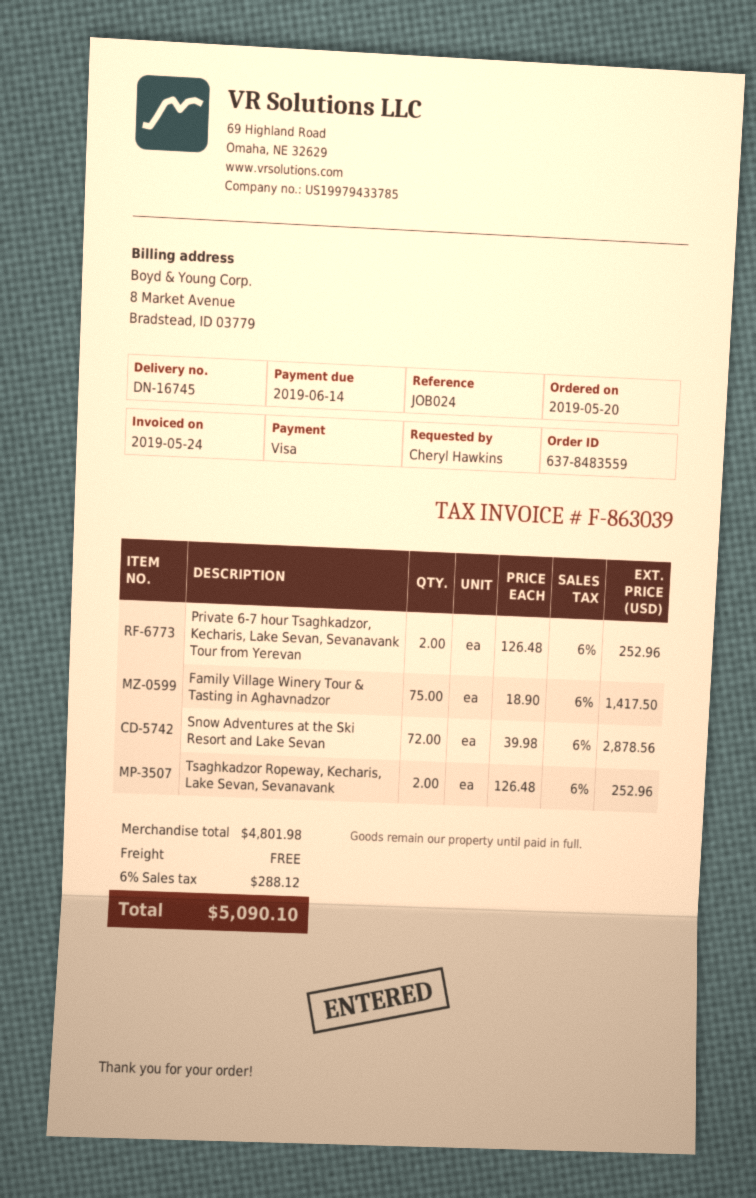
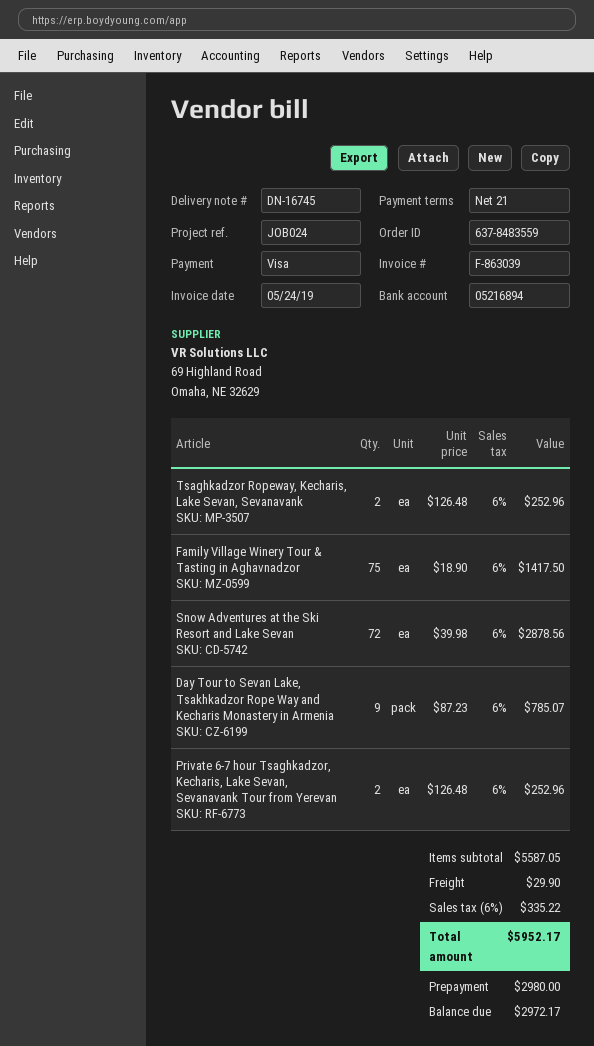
Day Tour to Sevan Lake, Tsakhkadzor Rope Way and Kecharis Monastery in Armenia: none -> 9 x 87.23 = 785.07
subtotal: 4801.98 -> 5587.05
shipping: 0.00 -> 29.90
tax: 6% = 288.12 -> 6% = 335.22
total: 5090.10 -> 5952.17

